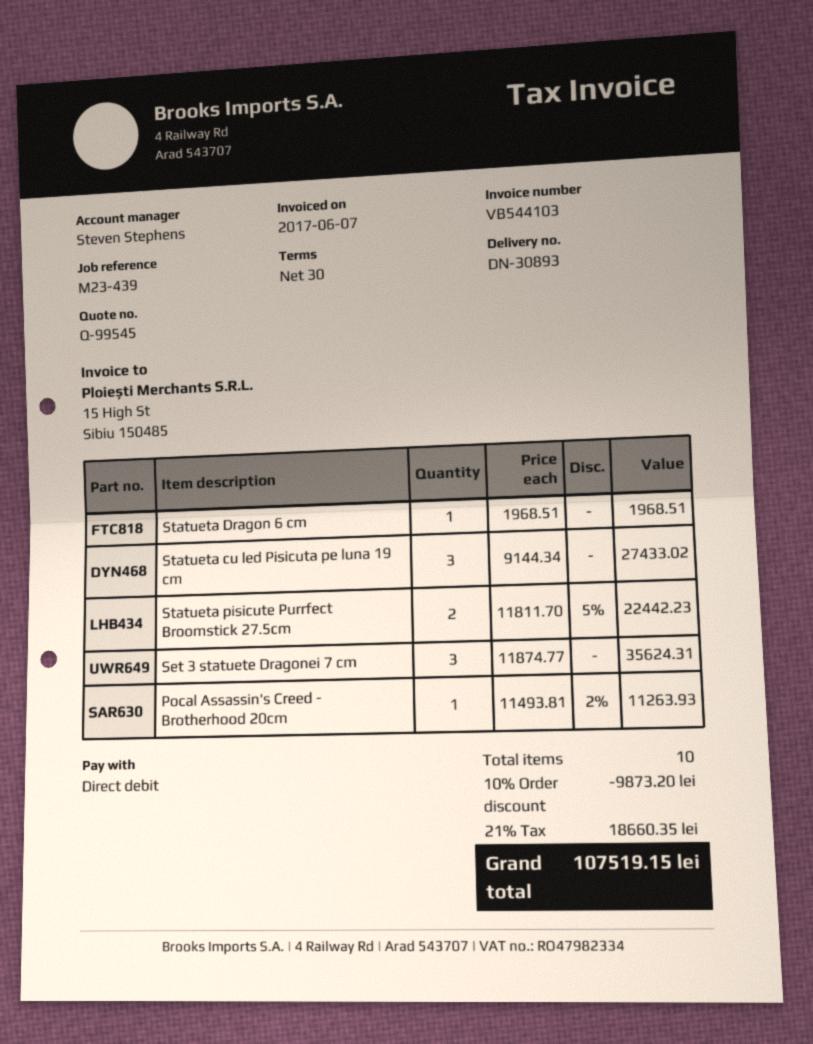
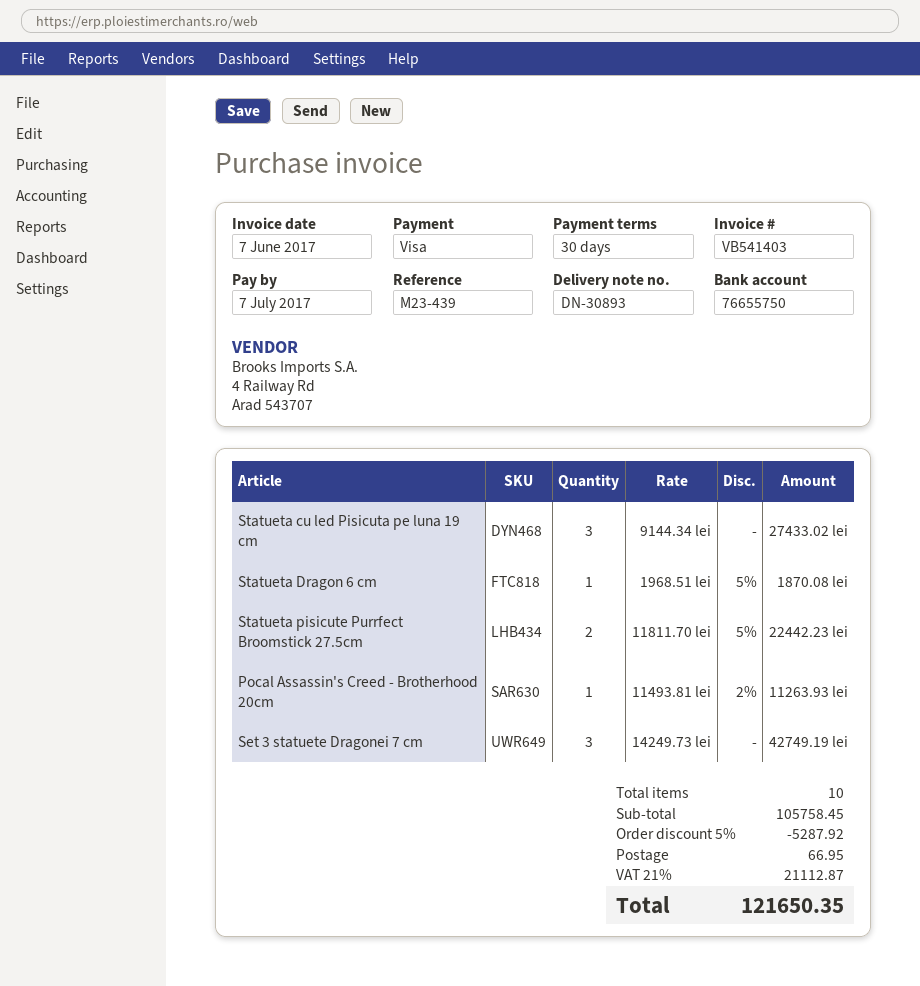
invoice number: VB544103 -> VB541403
payment method: direct debit -> Visa
Statueta Dragon 6 cm: 1 x 1968.51 = 1968.51 -> 1 x 1968.51 - 5% = 1870.08
Set 3 statuete Dragonei 7 cm: 3 x 11874.77 = 35624.31 -> 3 x 14249.73 = 42749.19
discount: 10% = 9873.20 -> 5% = 5287.92
shipping: none -> 66.95
tax: 21% = 18660.35 -> 21% = 21112.87
total: 107519.15 -> 121650.35

